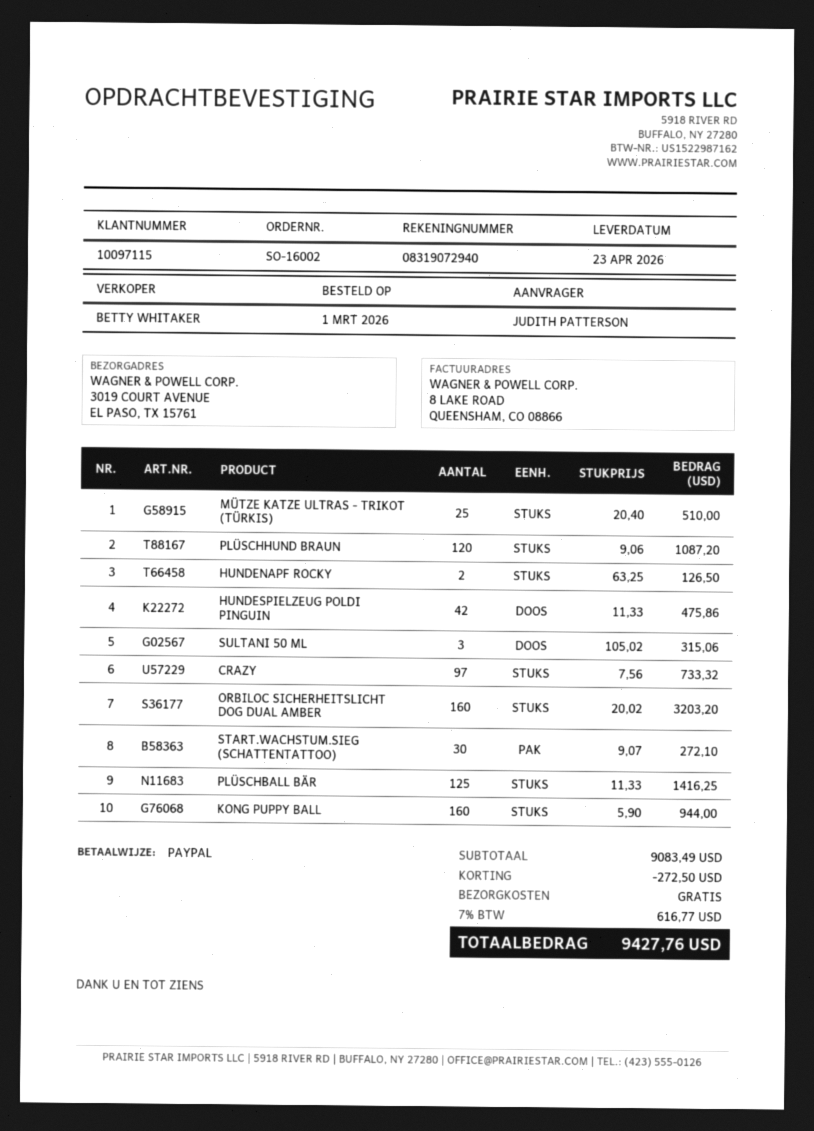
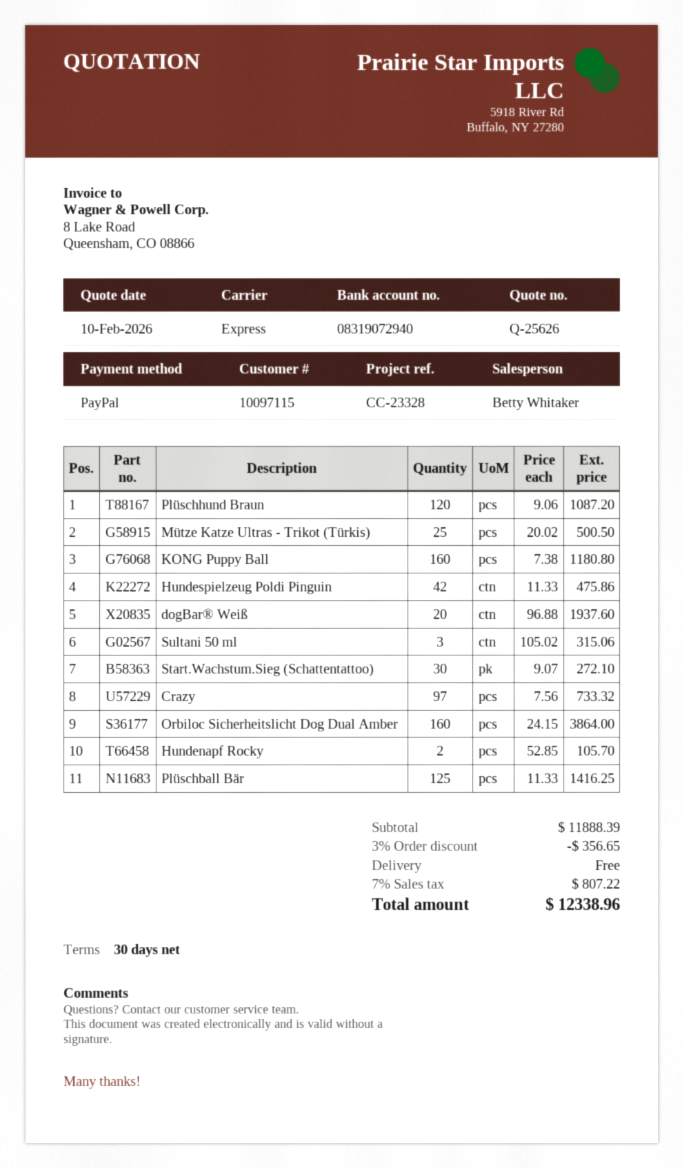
MÜTZE KATZE ULTRAS - TRIKOT (TÜRKIS): 25 x 20.40 = 510.00 -> 25 x 20.02 = 500.50
HUNDENAPF ROCKY: 2 x 63.25 = 126.50 -> 2 x 52.85 = 105.70
ORBILOC SICHERHEITSLICHT DOG DUAL AMBER: 160 x 20.02 = 3203.20 -> 160 x 24.15 = 3864.00
KONG PUPPY BALL: 160 x 5.90 = 944.00 -> 160 x 7.38 = 1180.80
dogBar® Weiß: none -> 20 x 96.88 = 1937.60
subtotal: 9083.49 -> 11888.39
discount: 272.50 -> 356.65
tax: 7% = 616.77 -> 7% = 807.22
total: 9427.76 -> 12338.96

